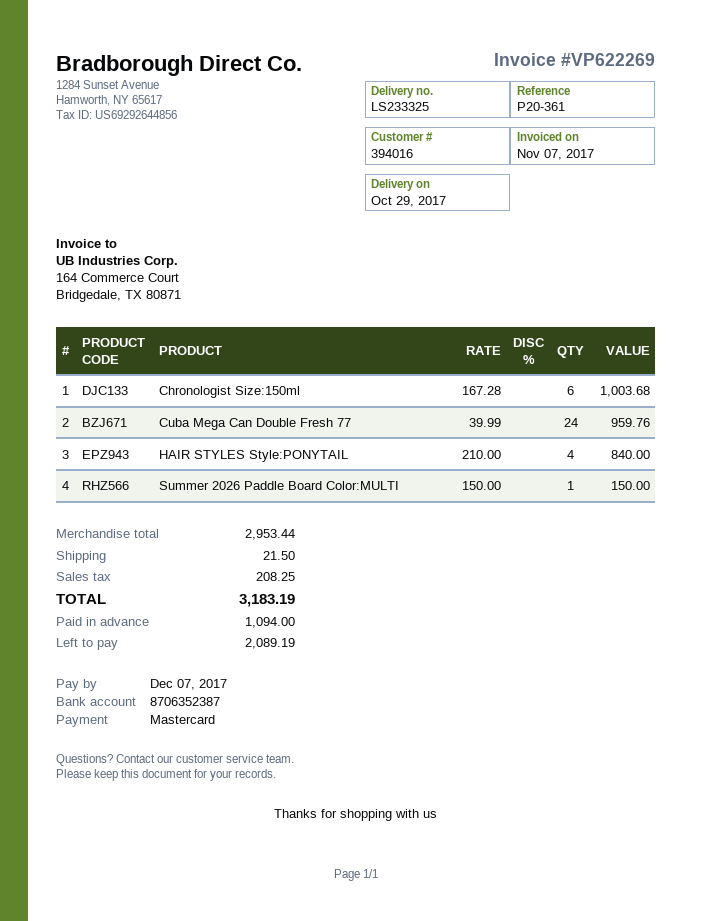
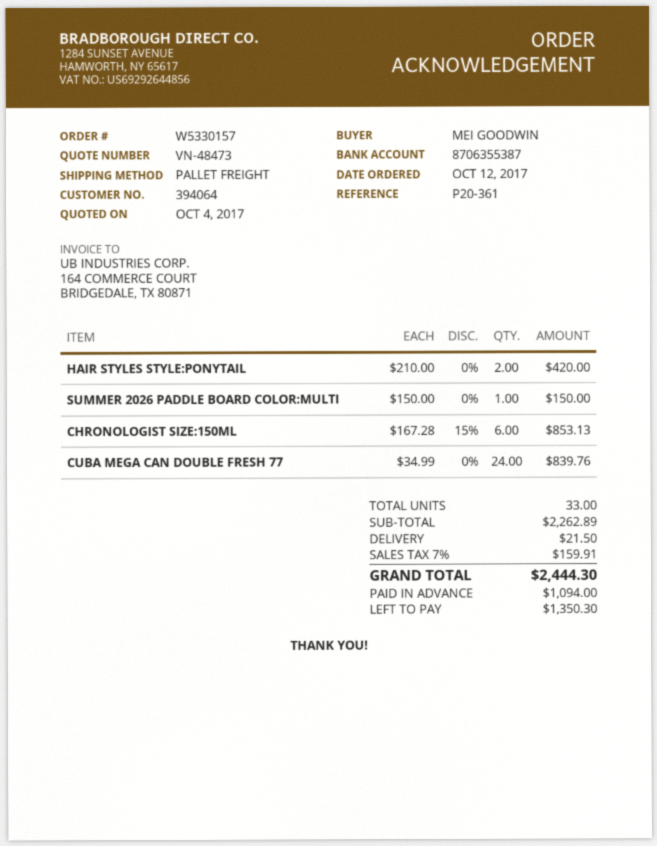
customer number: 394016 -> 394064
bank account: 8706352387 -> 8706355387
Chronologist Size:150ml: 6 x 167.28 = 1003.68 -> 6 x 167.28 - 15% = 853.13
Cuba Mega Can Double Fresh 77: 24 x 39.99 = 959.76 -> 24 x 34.99 = 839.76
HAIR STYLES Style:PONYTAIL: 4 x 210.00 = 840.00 -> 2 x 210.00 = 420.00
subtotal: 2953.44 -> 2262.89
tax: 208.25 -> 159.91
total: 3183.19 -> 2444.30
balance: 2089.19 -> 1350.30

